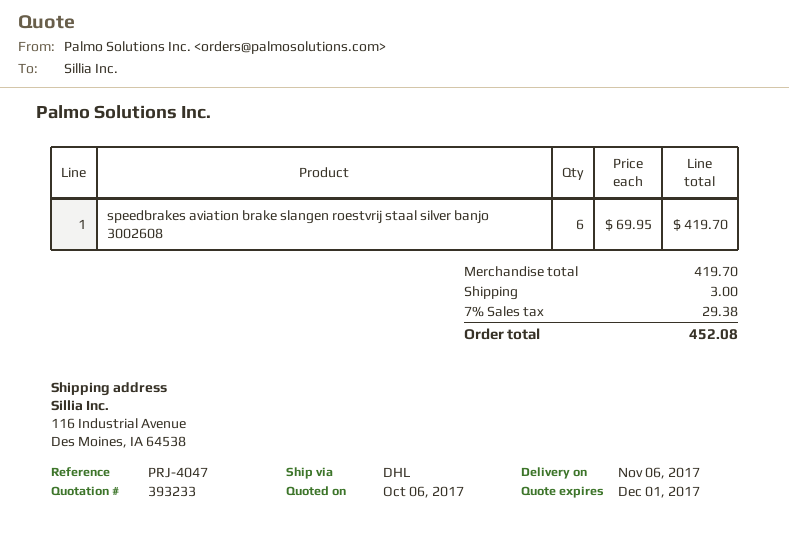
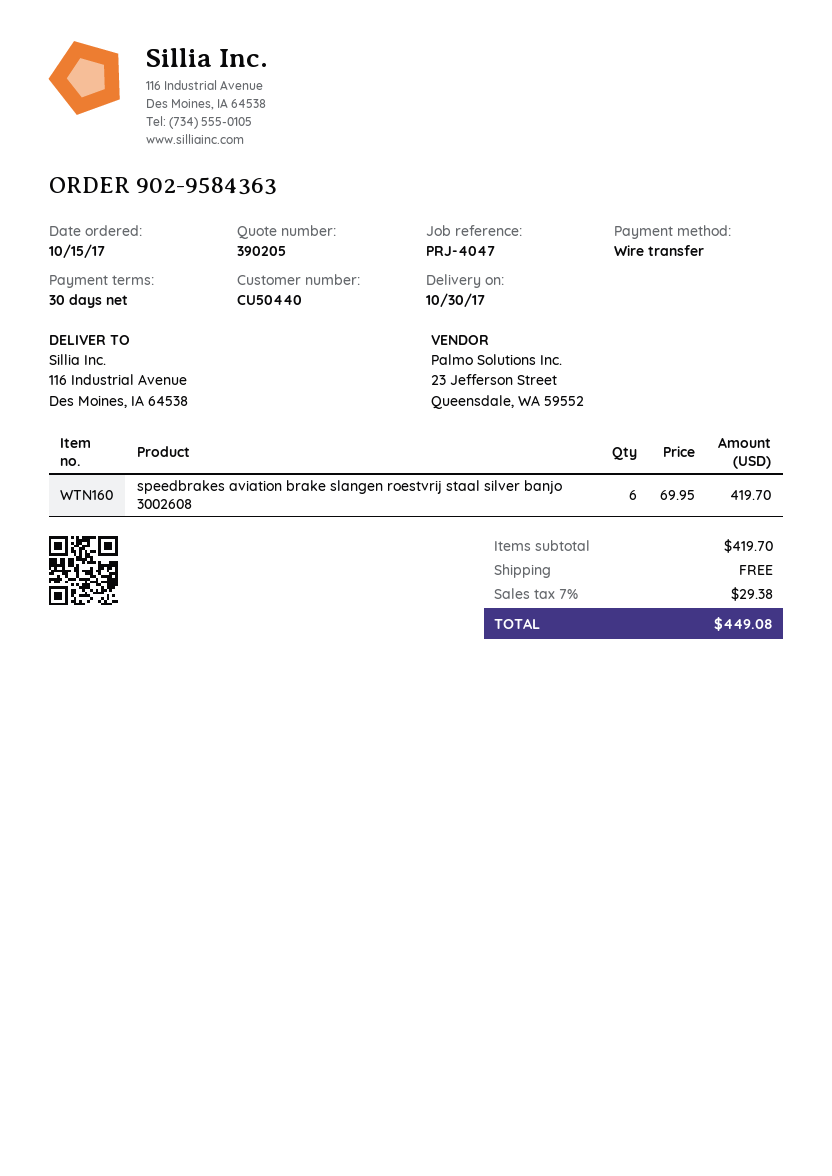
quote number: 393233 -> 390205
delivery date: 2017-11-06 -> 2017-10-30
shipping: 3.00 -> 0.00
total: 452.08 -> 449.08

